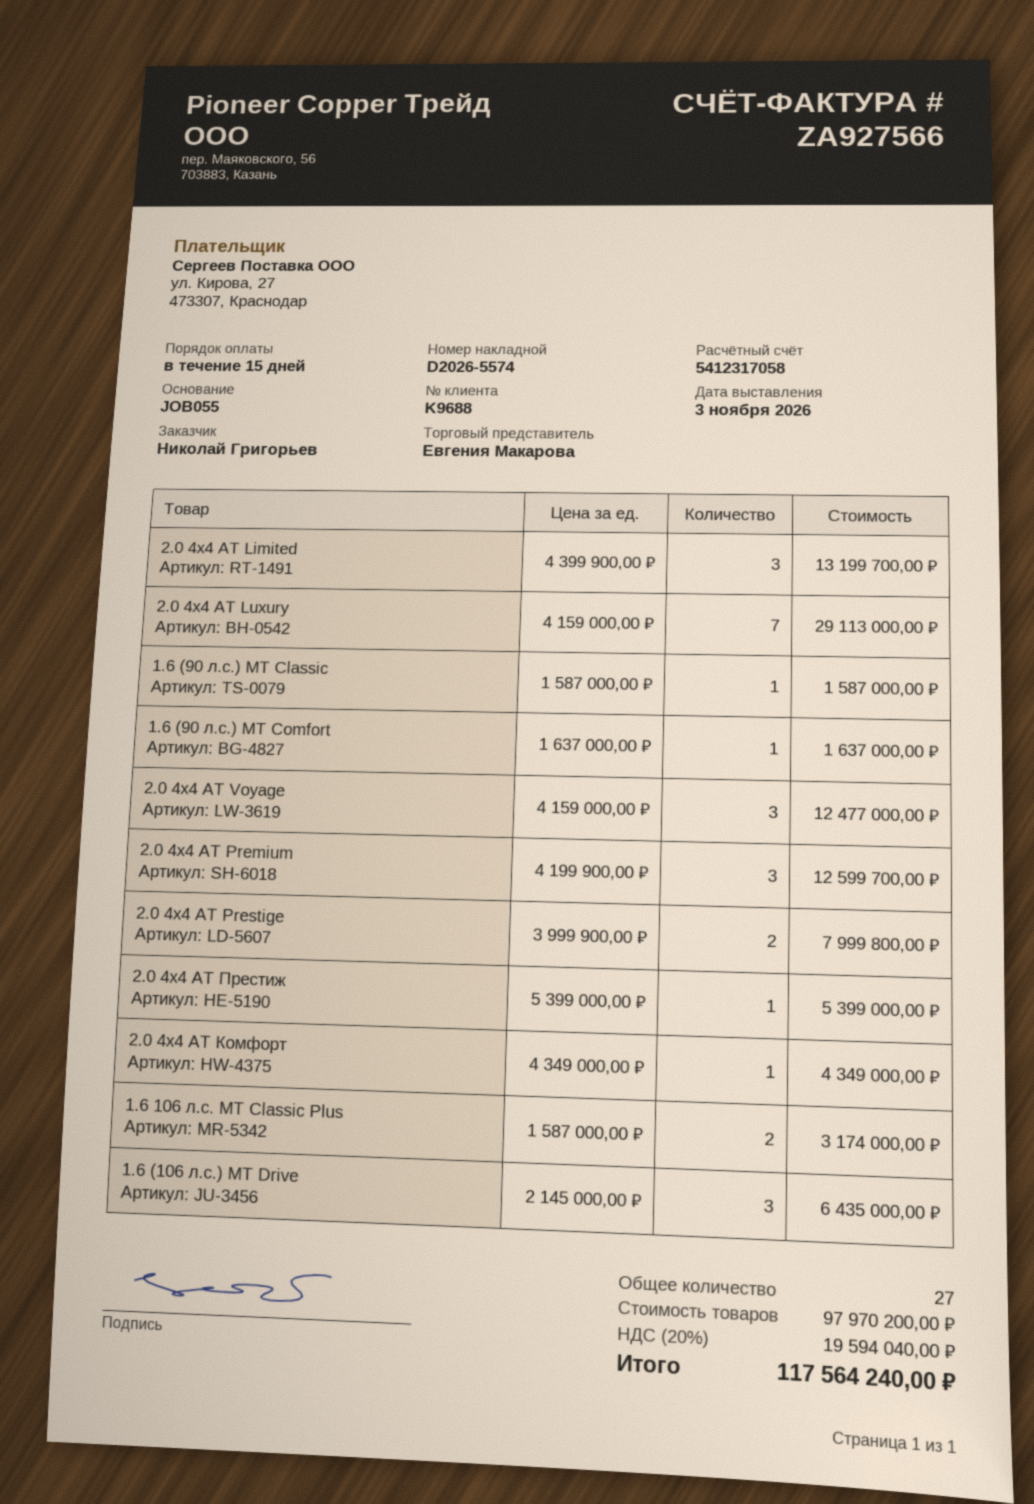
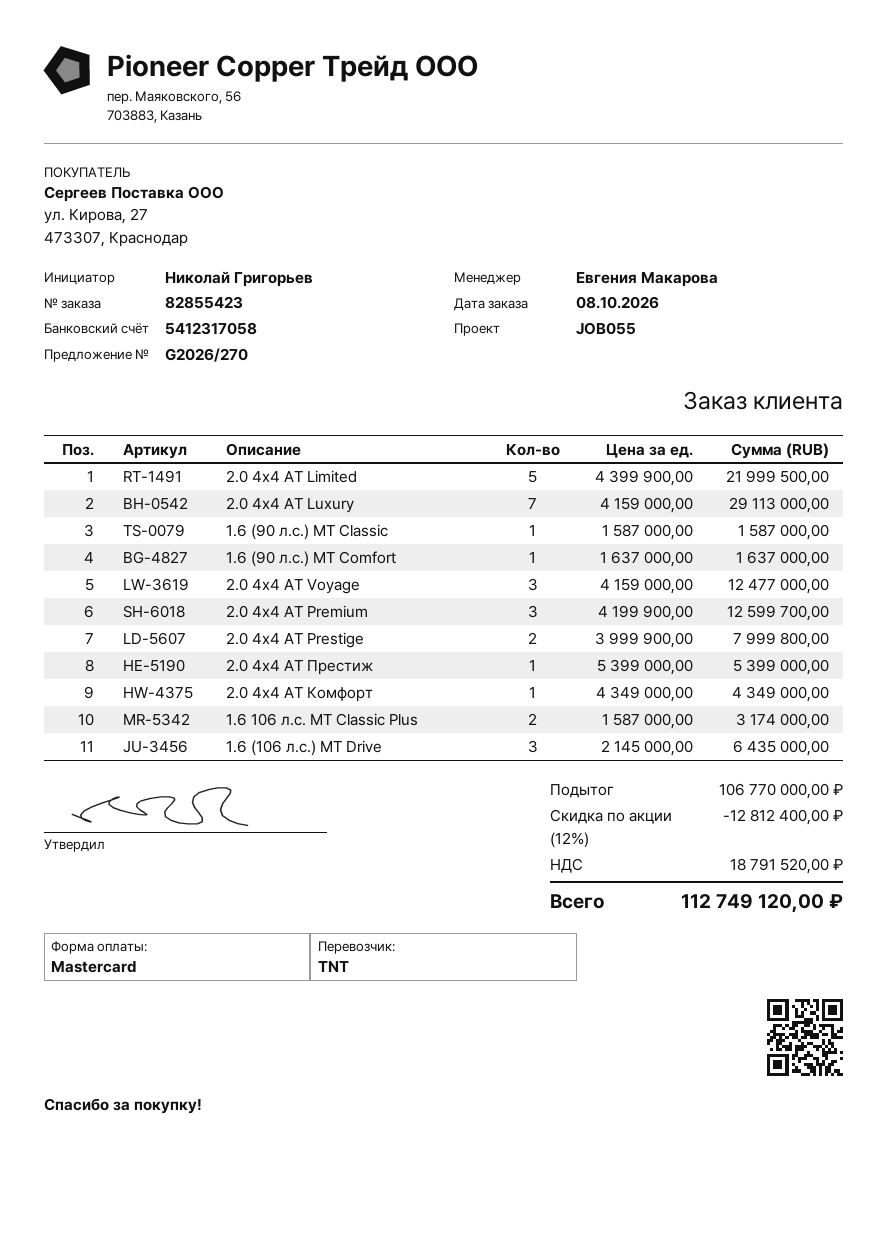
2.0 4x4 AT Limited: 3 x 4399900.00 = 13199700.00 -> 5 x 4399900.00 = 21999500.00
subtotal: 97970200.00 -> 106770000.00
discount: none -> 12% = 12812400.00
tax: 19594040.00 -> 18791520.00
total: 117564240.00 -> 112749120.00

